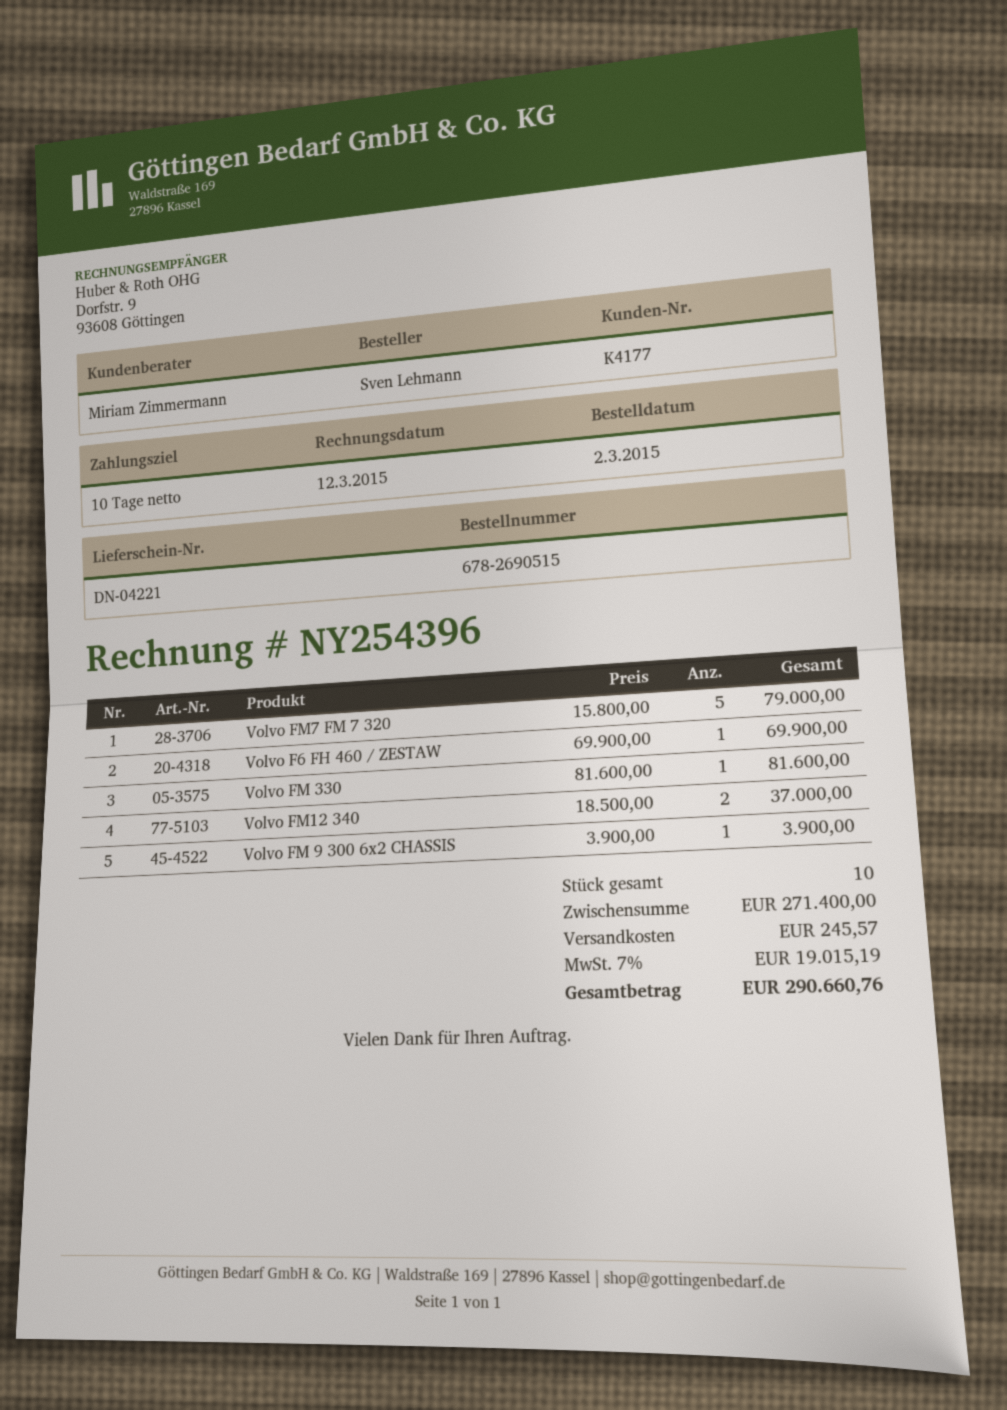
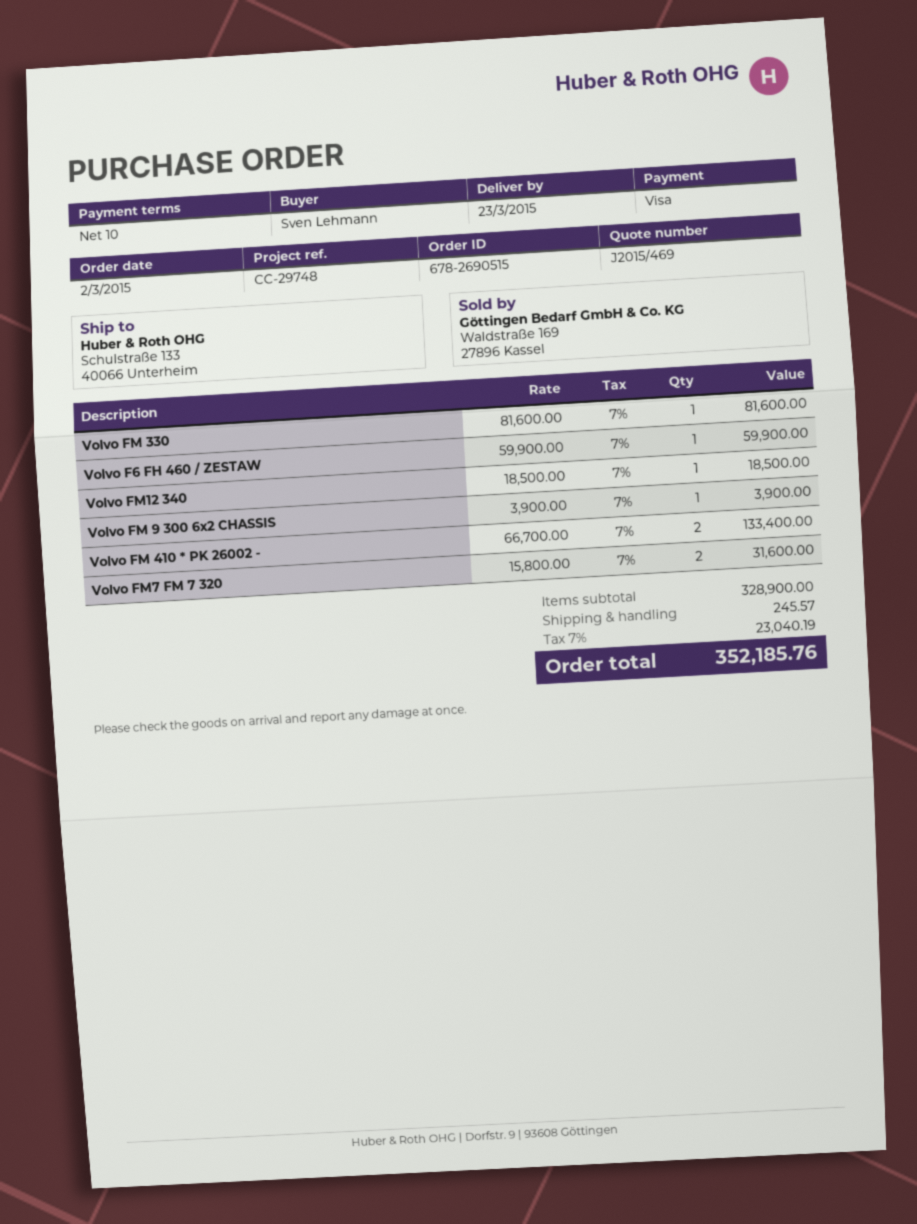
Volvo FM7 FM 7 320: 5 x 15800.00 = 79000.00 -> 2 x 15800.00 = 31600.00
Volvo F6 FH 460 / ZESTAW: 1 x 69900.00 = 69900.00 -> 1 x 59900.00 = 59900.00
Volvo FM12 340: 2 x 18500.00 = 37000.00 -> 1 x 18500.00 = 18500.00
Volvo FM 410 * PK 26002 -: none -> 2 x 66700.00 = 133400.00
subtotal: 271400.00 -> 328900.00
tax: 7% = 19015.19 -> 7% = 23040.19
total: 290660.76 -> 352185.76

